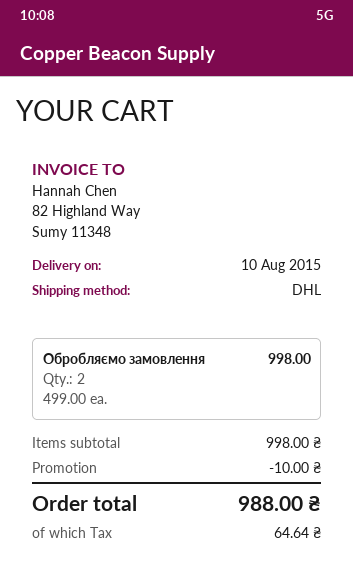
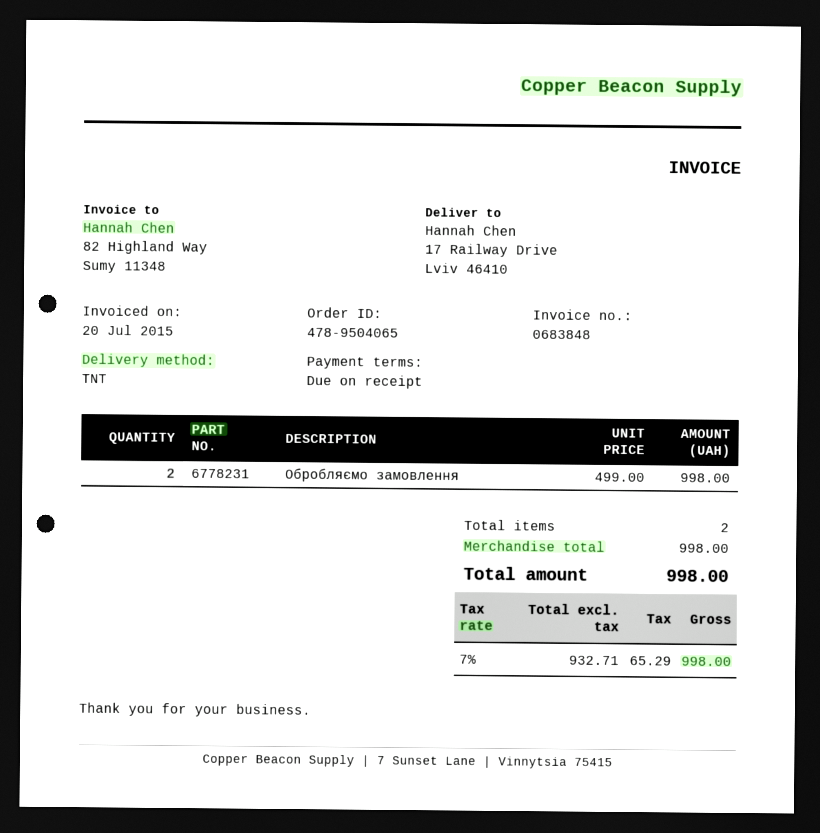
shipping method: DHL -> TNT
discount: 10.00 -> none
tax: 64.64 -> 65.29
total: 988.00 -> 998.00

